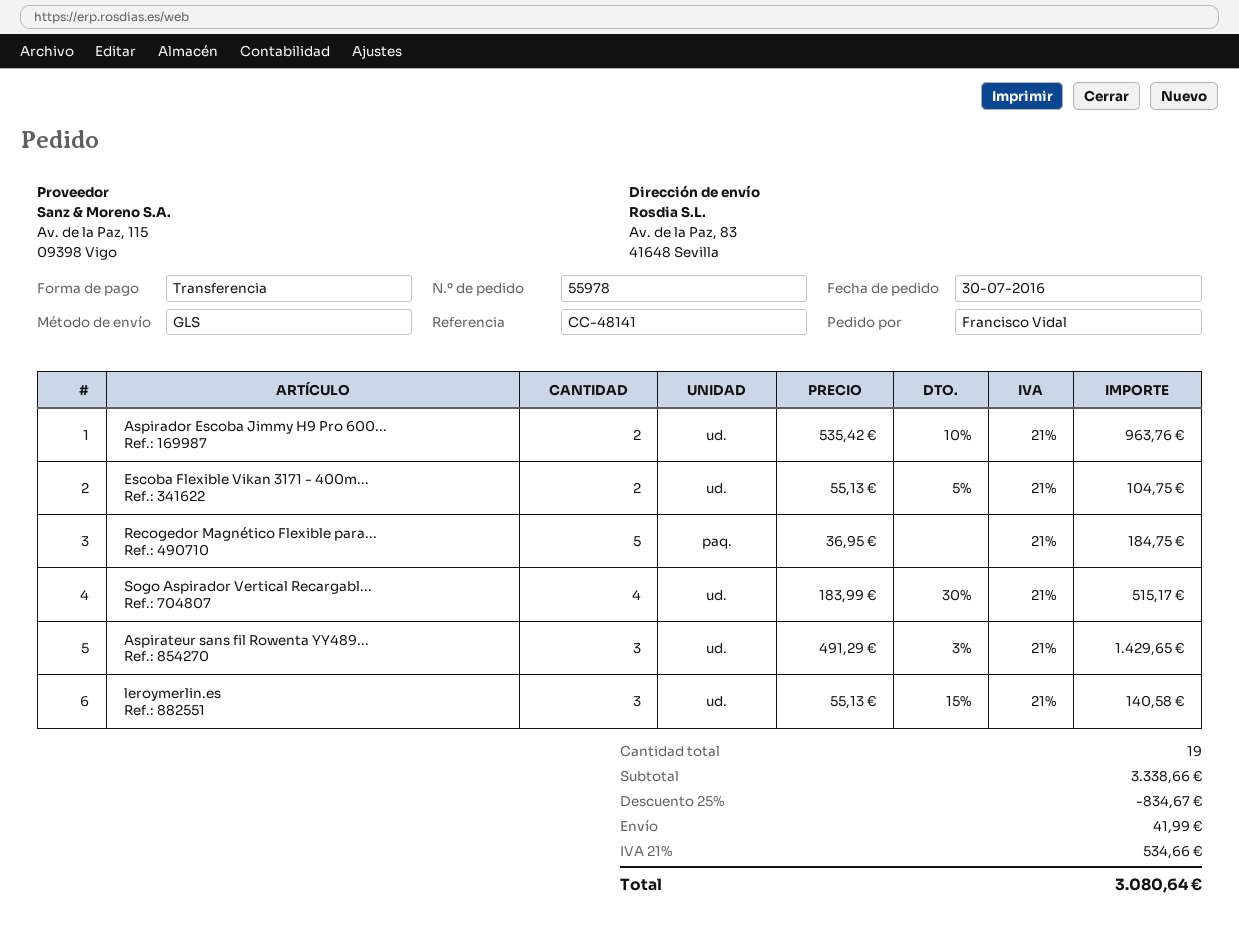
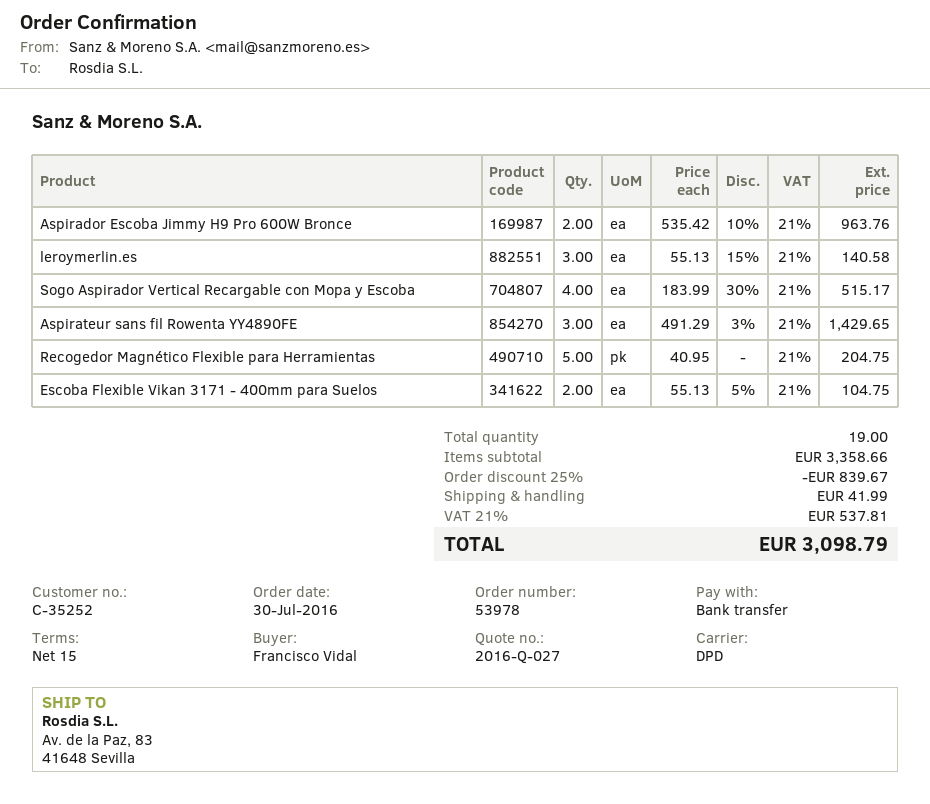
order number: 55978 -> 53978
shipping method: GLS -> DPD
Recogedor Magnético Flexible para...: 5 x 36.95 = 184.75 -> 5 x 40.95 = 204.75
subtotal: 3338.66 -> 3358.66
discount: 25% = 834.67 -> 25% = 839.67
tax: 21% = 534.66 -> 21% = 537.81
total: 3080.64 -> 3098.79

